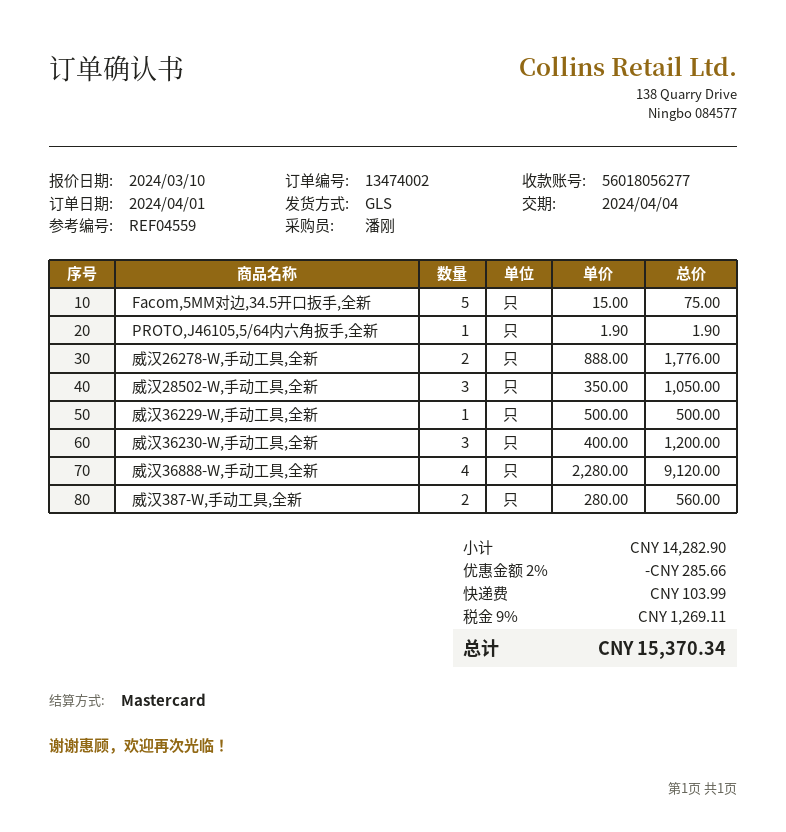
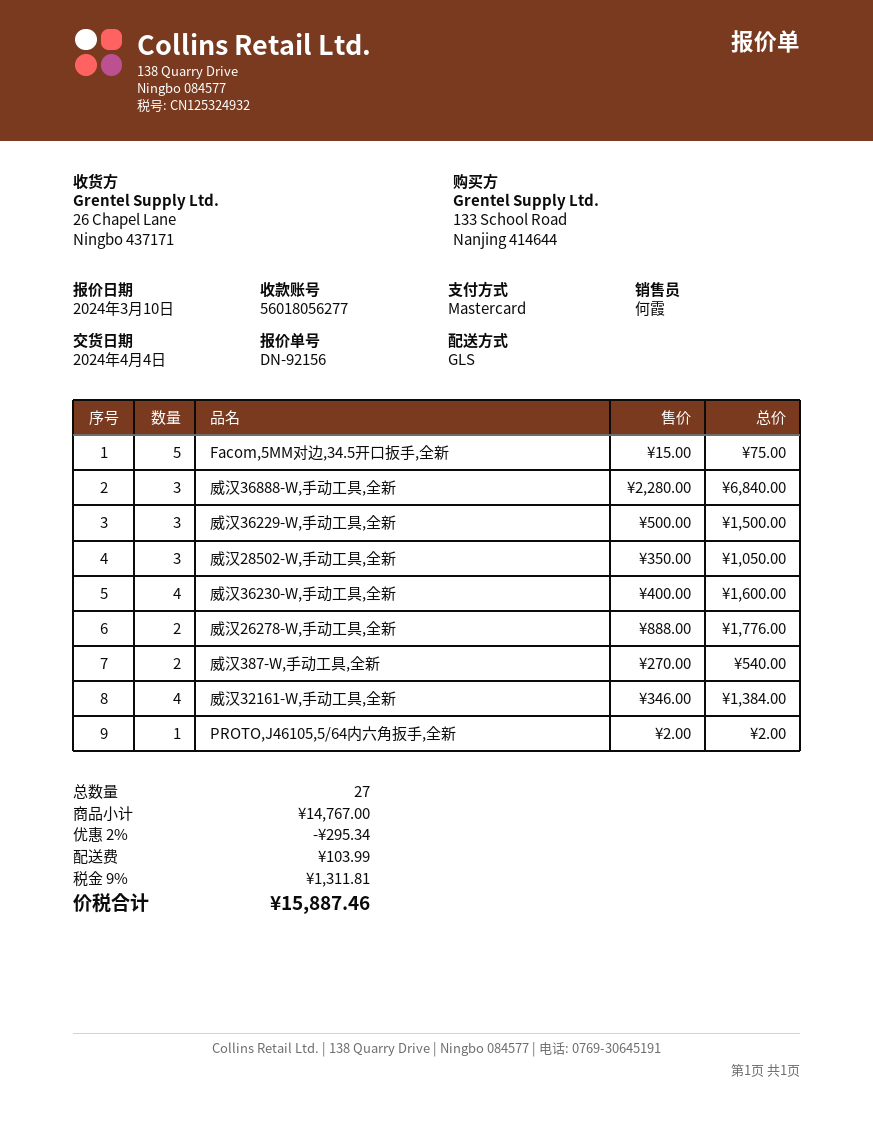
PROTO,J46105,5/64内六角扳手,全新: 1 x 1.90 = 1.90 -> 1 x 2.00 = 2.00
威汉36229-W,手动工具,全新: 1 x 500.00 = 500.00 -> 3 x 500.00 = 1500.00
威汉36230-W,手动工具,全新: 3 x 400.00 = 1200.00 -> 4 x 400.00 = 1600.00
威汉36888-W,手动工具,全新: 4 x 2280.00 = 9120.00 -> 3 x 2280.00 = 6840.00
威汉387-W,手动工具,全新: 2 x 280.00 = 560.00 -> 2 x 270.00 = 540.00
威汉32161-W,手动工具,全新: none -> 4 x 346.00 = 1384.00
subtotal: 14282.90 -> 14767.00
discount: 2% = 285.66 -> 2% = 295.34
tax: 9% = 1269.11 -> 9% = 1311.81
total: 15370.34 -> 15887.46

